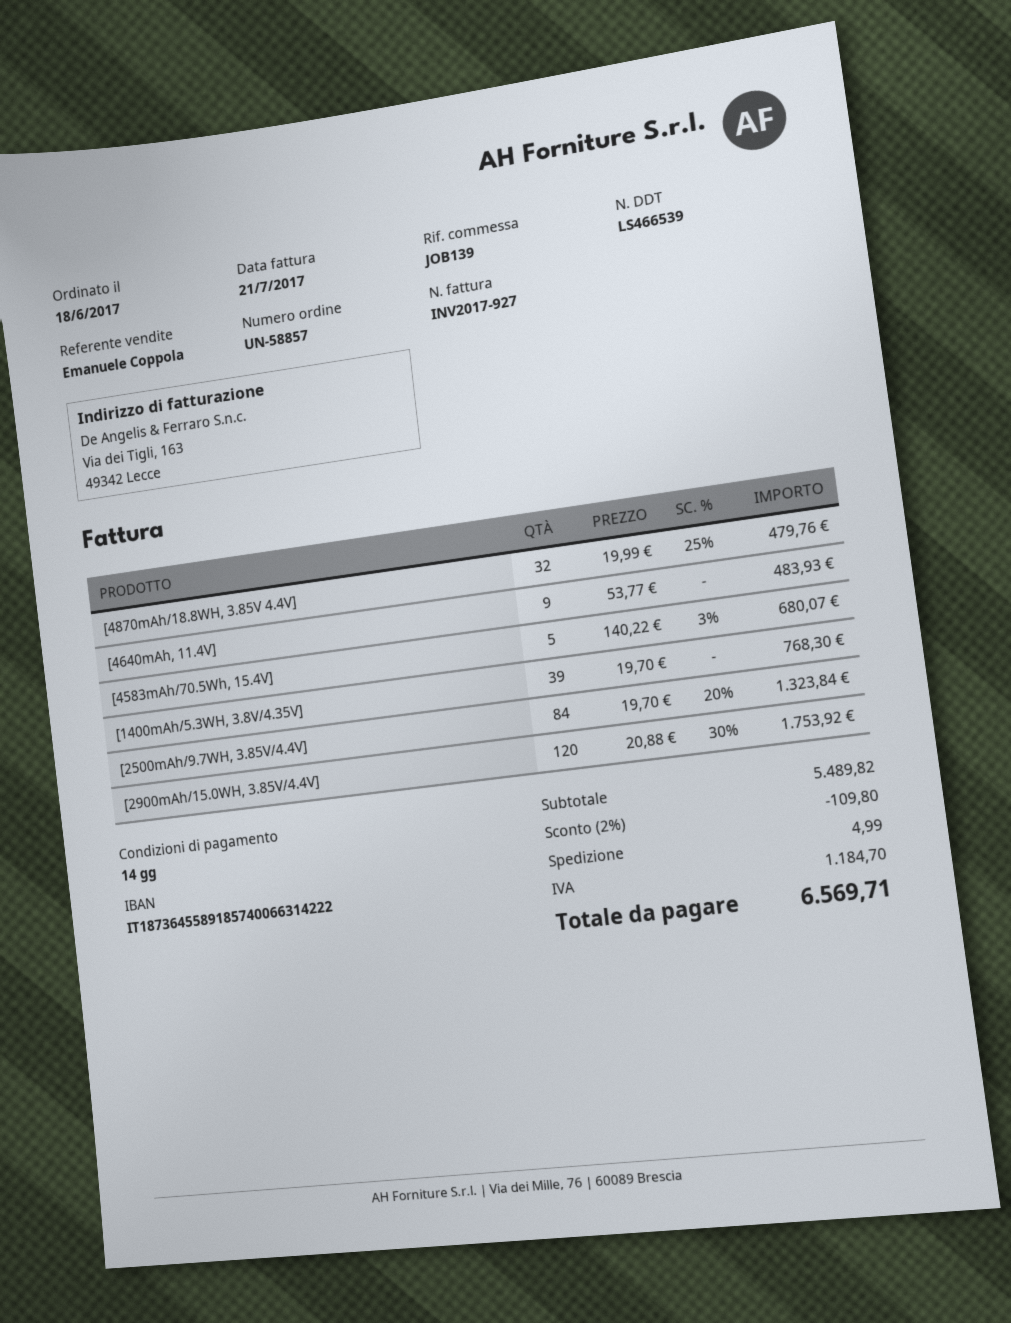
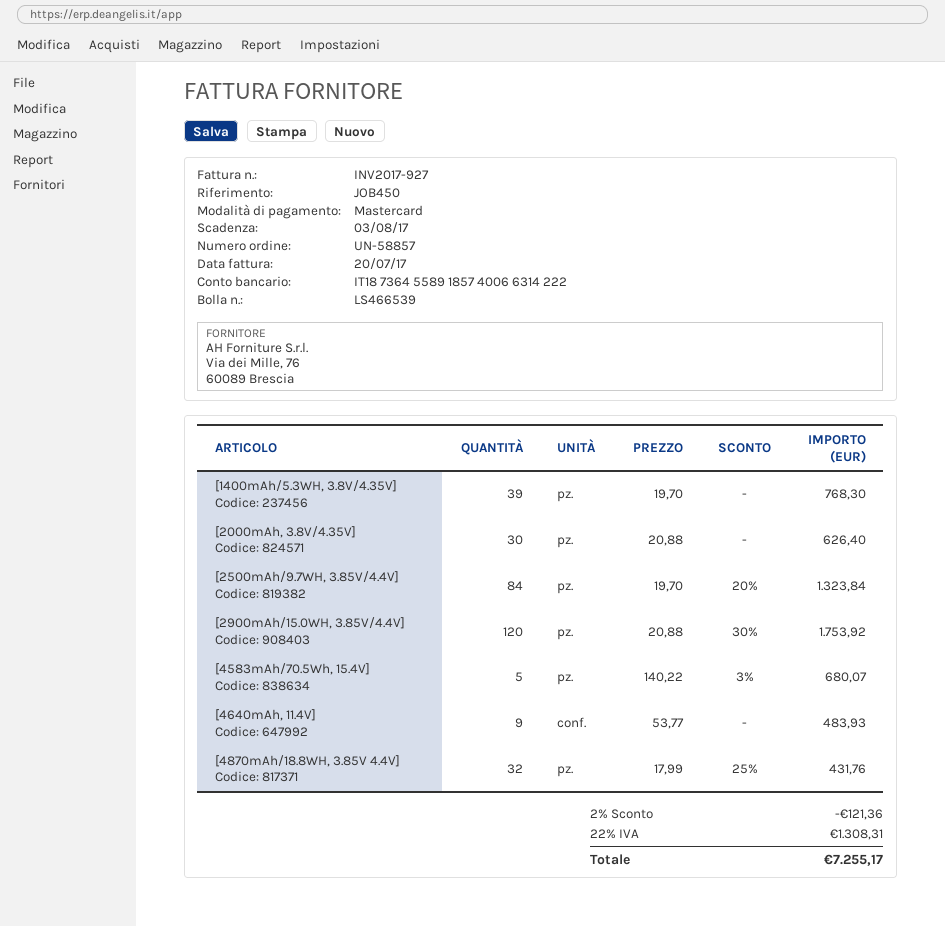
invoice date: 2017-07-21 -> 2017-07-20
reference: JOB139 -> JOB450
[4870mAh/18.8WH, 3.85V 4.4V]: 32 x 19.99 - 25% = 479.76 -> 32 x 17.99 - 25% = 431.76
[2000mAh, 3.8V/4.35V]: none -> 30 x 20.88 = 626.40
discount: 2% = 109.80 -> 2% = 121.36
shipping: 4.99 -> none
tax: 1184.70 -> 1308.31
total: 6569.71 -> 7255.17

